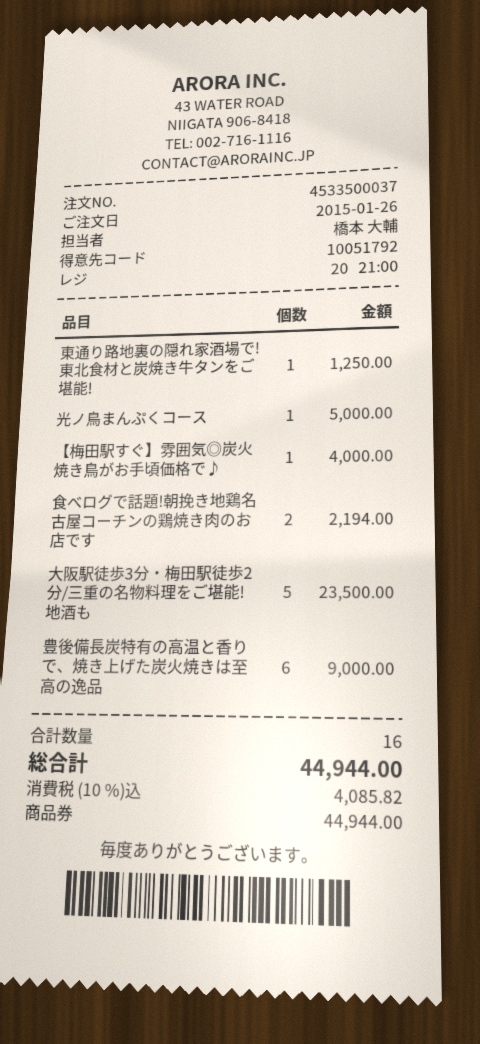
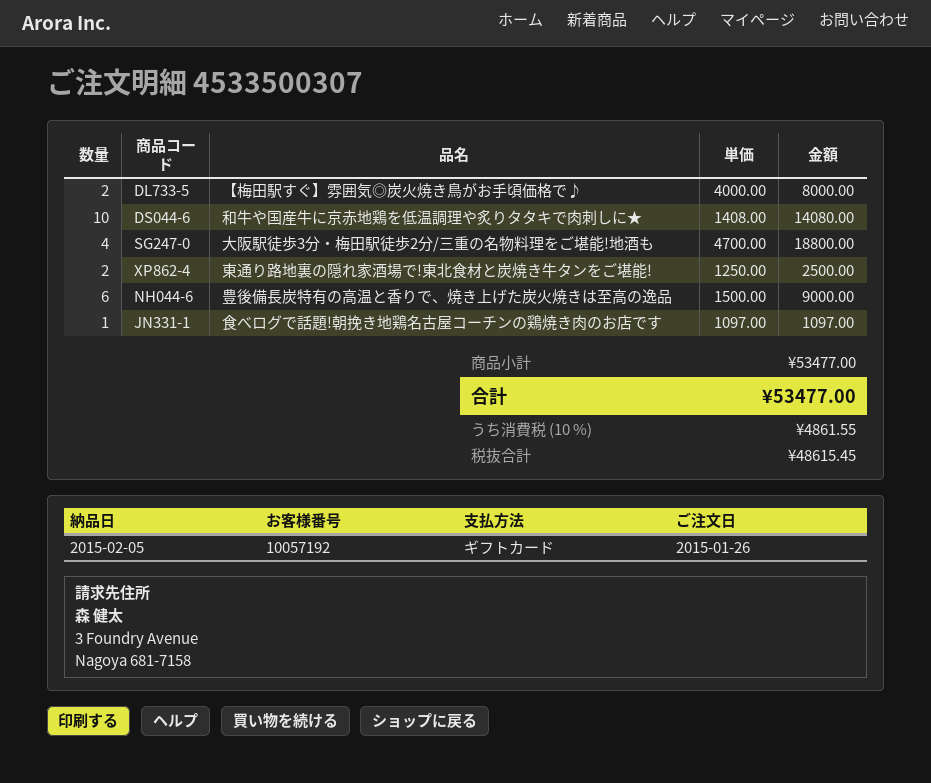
order number: 4533500037 -> 4533500307
customer number: 10051792 -> 10057192
東通り路地裏の隠れ家酒場で!東北食材と炭焼き牛タンをご堪能!: 1 for 1250.00 -> 2 for 2500.00
光ノ鳥まんぷくコース: 1 for 5000.00 -> none
【梅田駅すぐ】雰囲気◎炭火焼き鳥がお手頃価格で♪: 1 for 4000.00 -> 2 for 8000.00
食べログで話題!朝挽き地鶏名古屋コーチンの鶏焼き肉のお店です: 2 for 2194.00 -> 1 for 1097.00
大阪駅徒歩3分・梅田駅徒歩2分/三重の名物料理をご堪能!地酒も: 5 for 23500.00 -> 4 for 18800.00
和牛や国産牛に京赤地鶏を低温調理や炙りタタキで肉刺しに★: none -> 10 for 14080.00
tax: 10% = 4085.82 -> 10% = 4861.55
total: 44944.00 -> 53477.00

